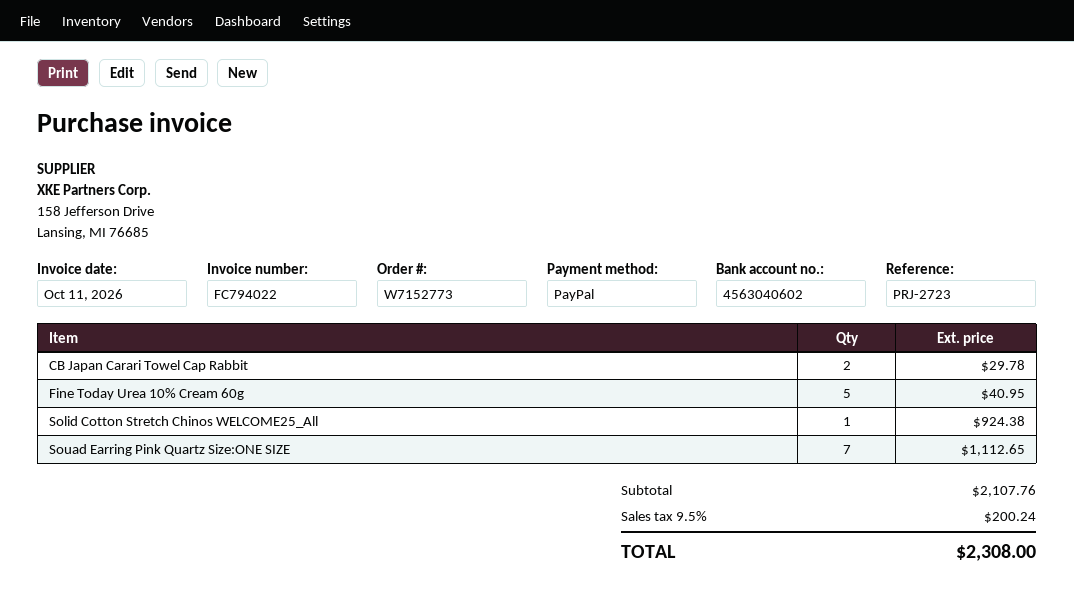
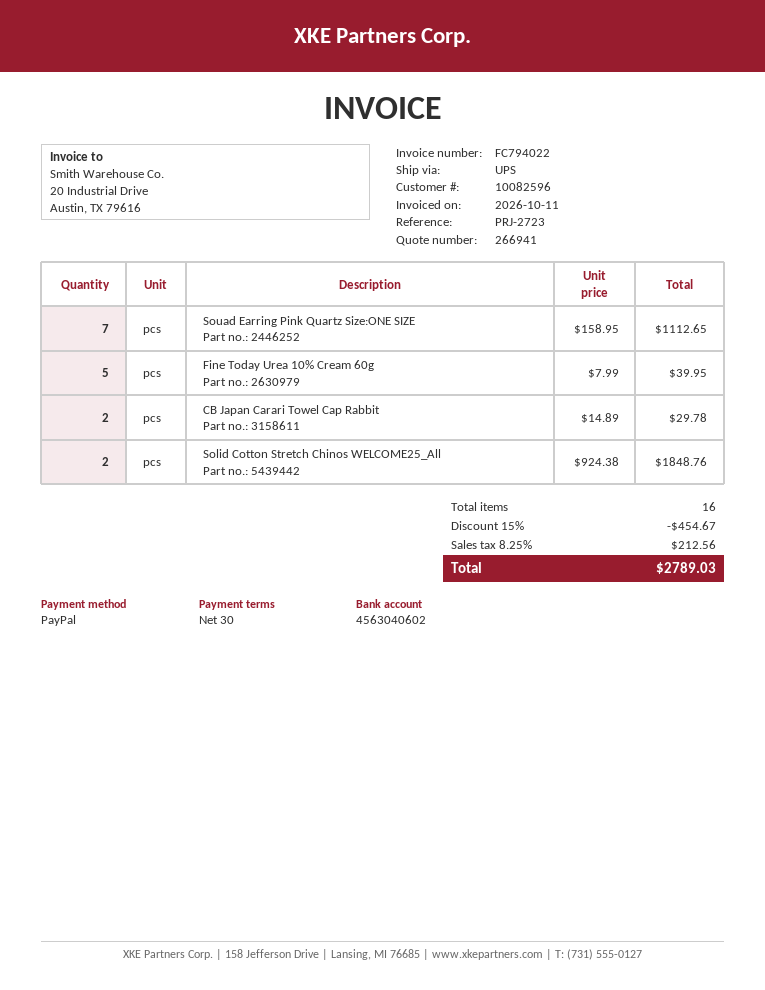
Fine Today Urea 10% Cream 60g: 5 for 40.95 -> 5 for 39.95
Solid Cotton Stretch Chinos WELCOME25_All: 1 for 924.38 -> 2 for 1848.76
discount: none -> 15% = 454.67
tax: 9.5% = 200.24 -> 8.25% = 212.56
total: 2308.00 -> 2789.03

